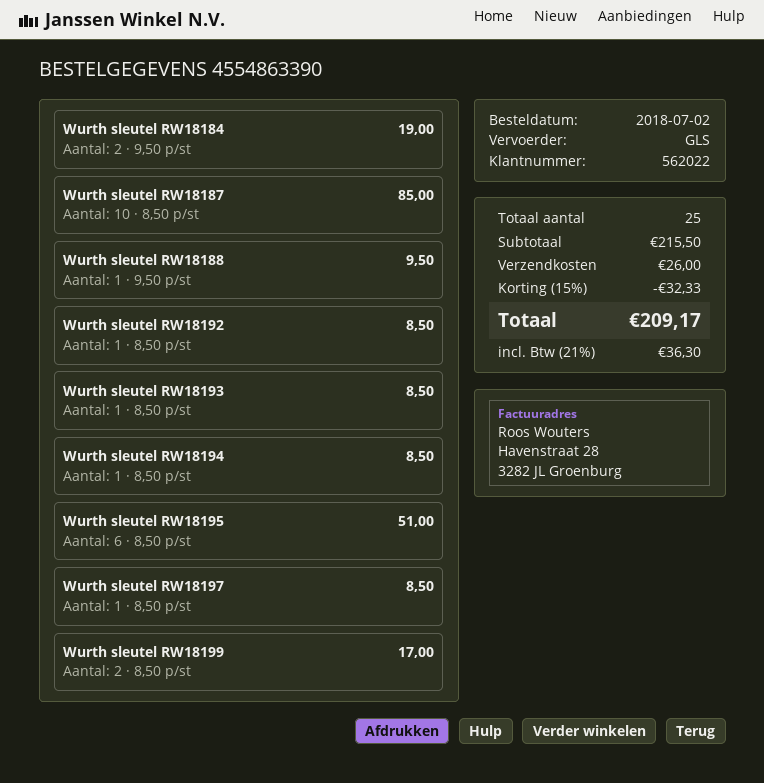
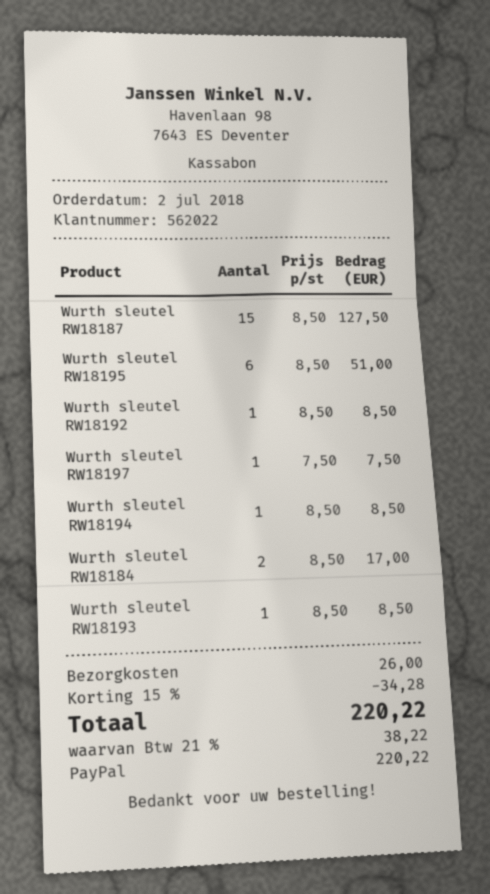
Wurth sleutel RW18184: 2 x 9.50 = 19.00 -> 2 x 8.50 = 17.00
Wurth sleutel RW18187: 10 x 8.50 = 85.00 -> 15 x 8.50 = 127.50
Wurth sleutel RW18188: 1 x 9.50 = 9.50 -> none
Wurth sleutel RW18197: 1 x 8.50 = 8.50 -> 1 x 7.50 = 7.50
Wurth sleutel RW18199: 2 x 8.50 = 17.00 -> none
discount: 15% = 32.33 -> 15% = 34.28
tax: 21% = 36.30 -> 21% = 38.22
total: 209.17 -> 220.22

